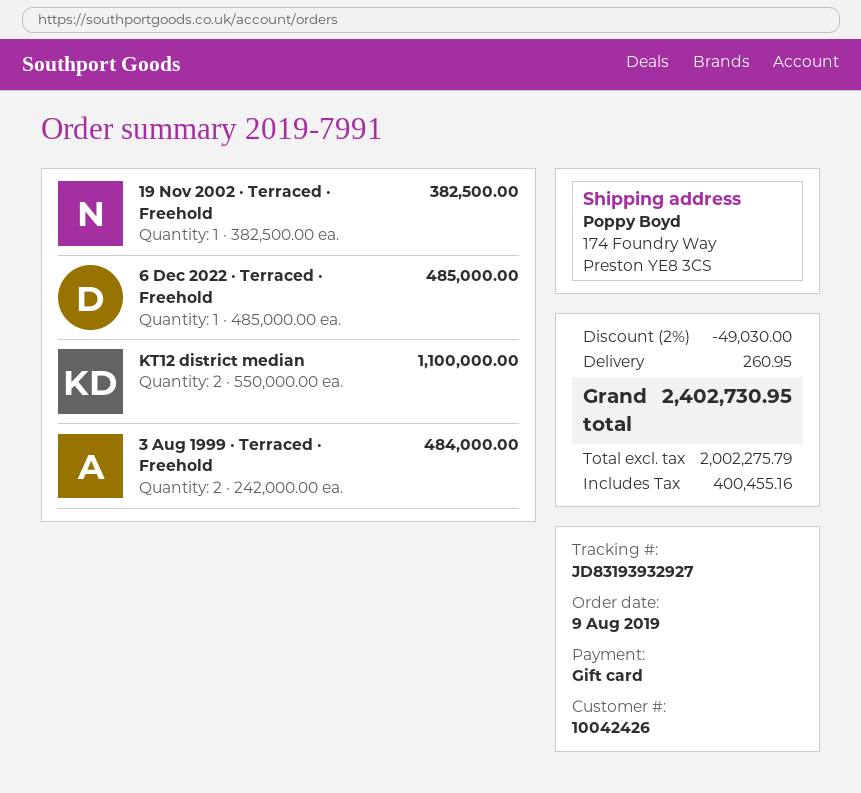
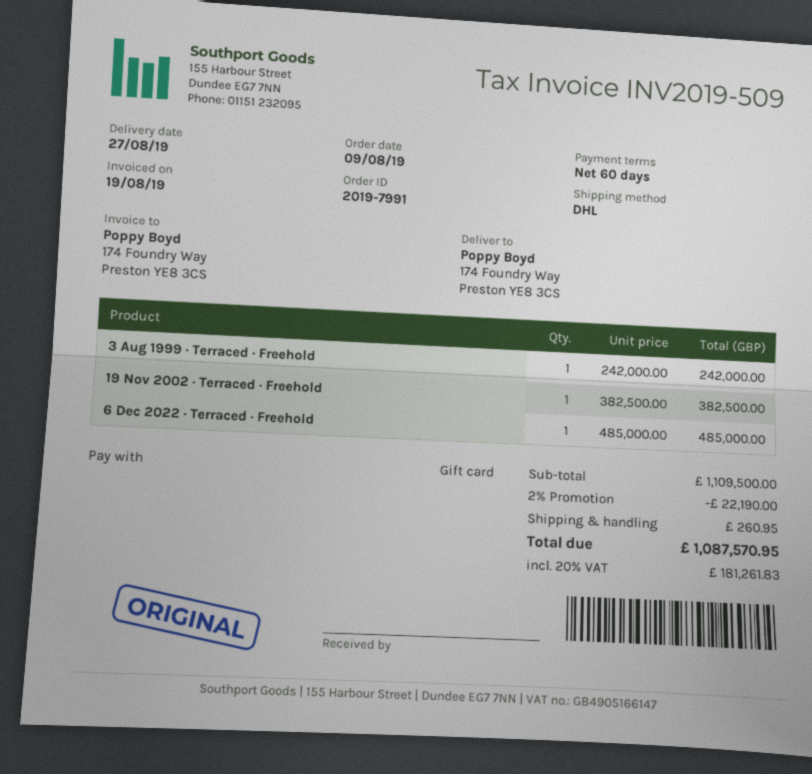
KT12 district median: 2 x 550000.00 = 1100000.00 -> none
3 Aug 1999 · Terraced · Freehold: 2 x 242000.00 = 484000.00 -> 1 x 242000.00 = 242000.00
discount: 2% = 49030.00 -> 2% = 22190.00
tax: 400455.16 -> 181261.83
total: 2402730.95 -> 1087570.95

